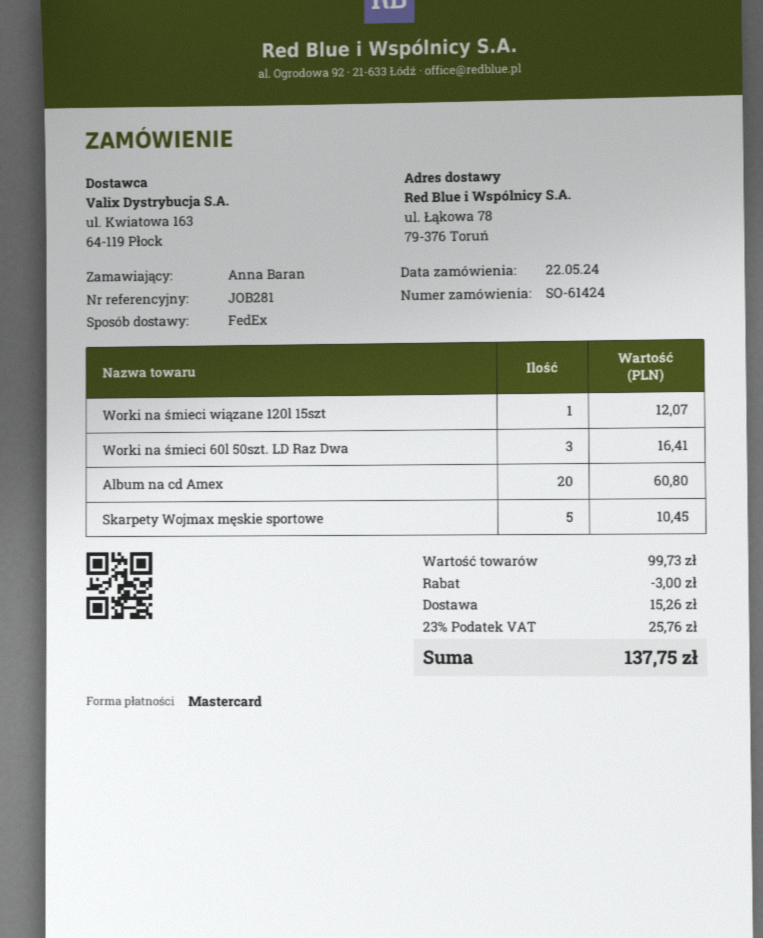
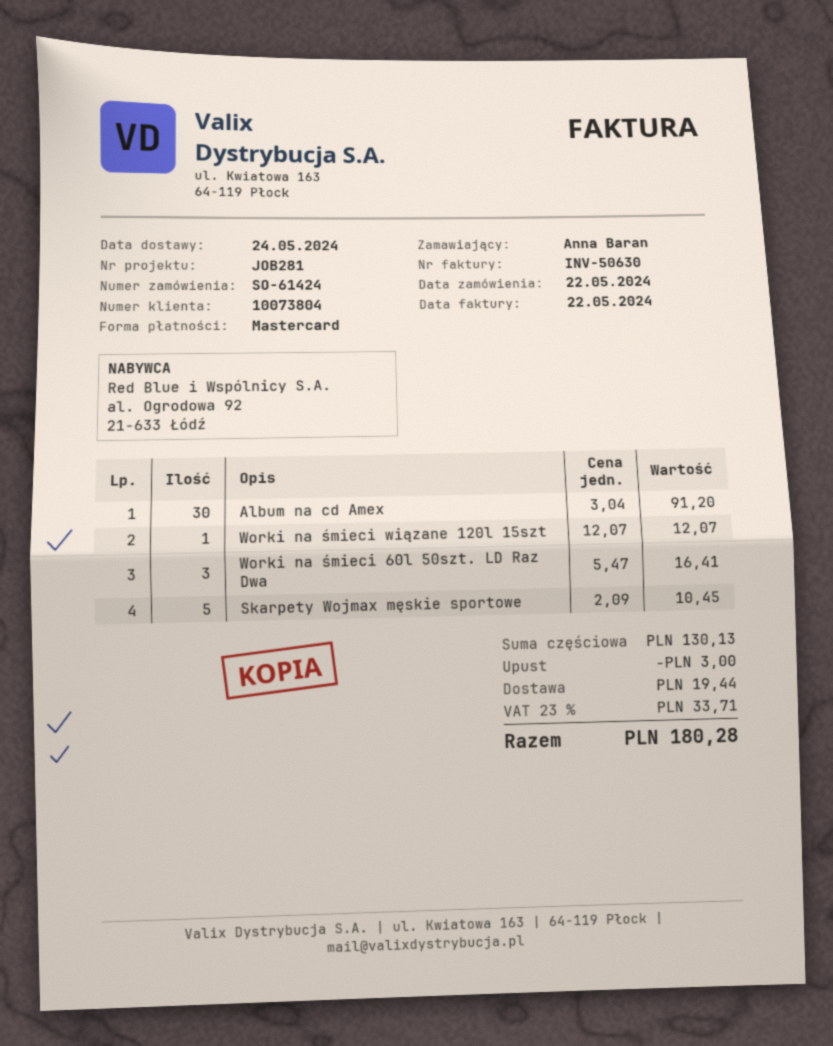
Album na cd Amex: 20 for 60.80 -> 30 for 91.20
subtotal: 99.73 -> 130.13
shipping: 15.26 -> 19.44
tax: 23% = 25.76 -> 23% = 33.71
total: 137.75 -> 180.28

